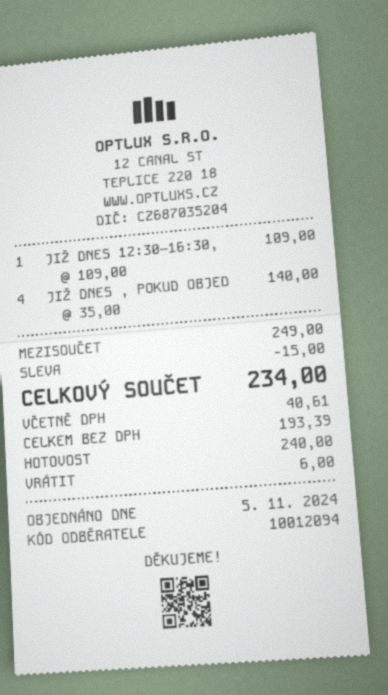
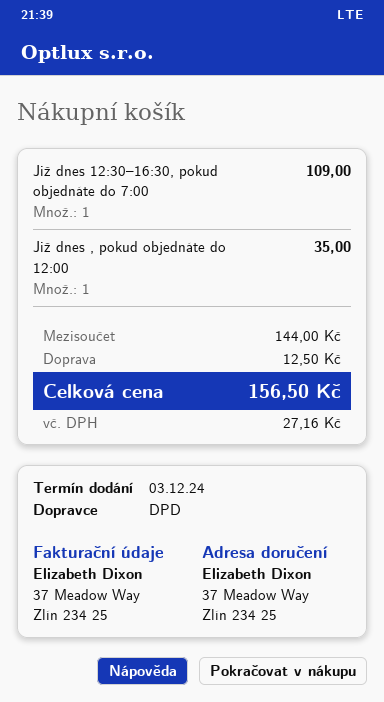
JIŽ DNES , POKUD OBJED: 4 for 140.00 -> 1 for 35.00
subtotal: 249.00 -> 144.00
discount: 15.00 -> none
shipping: none -> 12.50
tax: 40.61 -> 27.16
total: 234.00 -> 156.50

